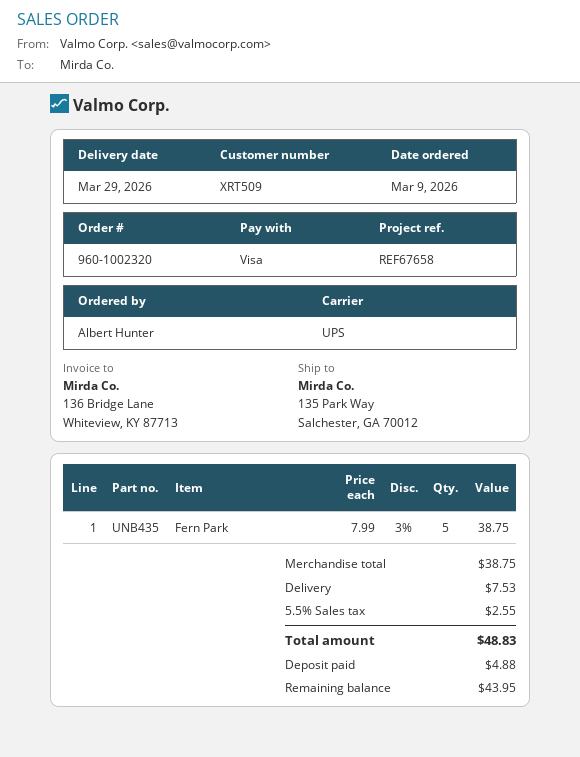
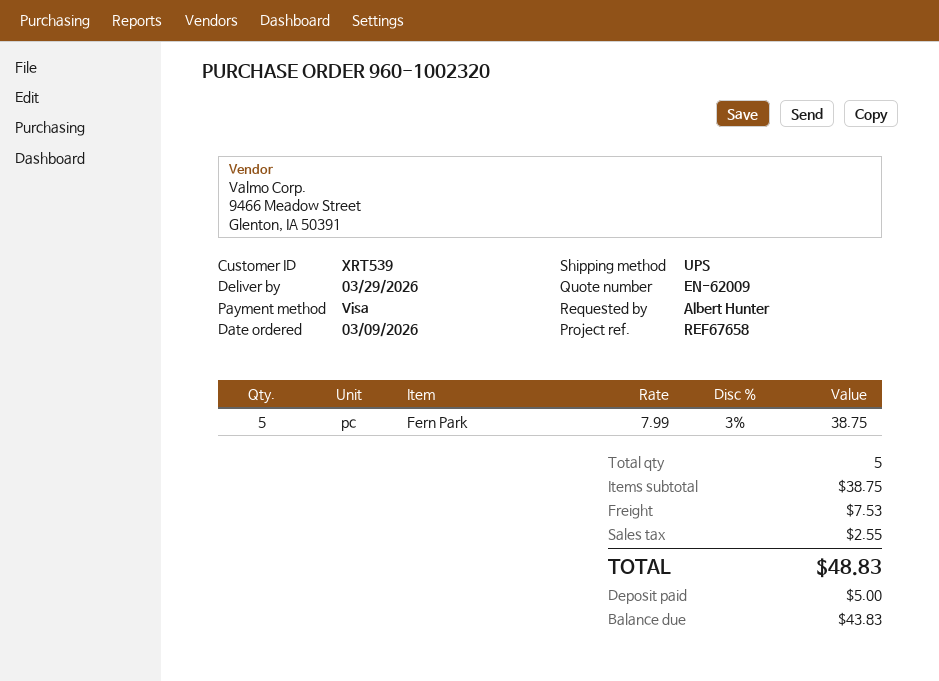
customer number: XRT509 -> XRT539
deposit: 4.88 -> 5.00
balance: 43.95 -> 43.83

